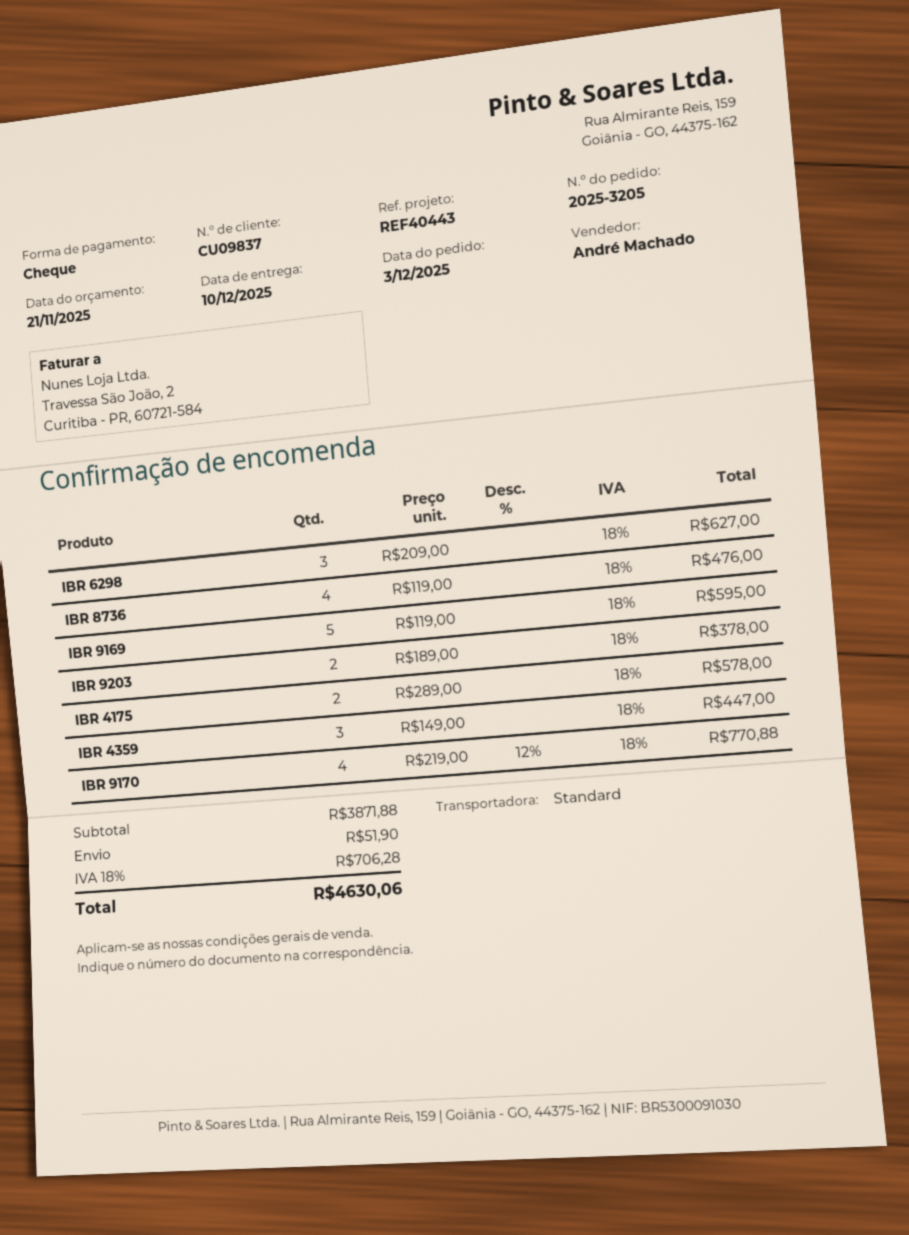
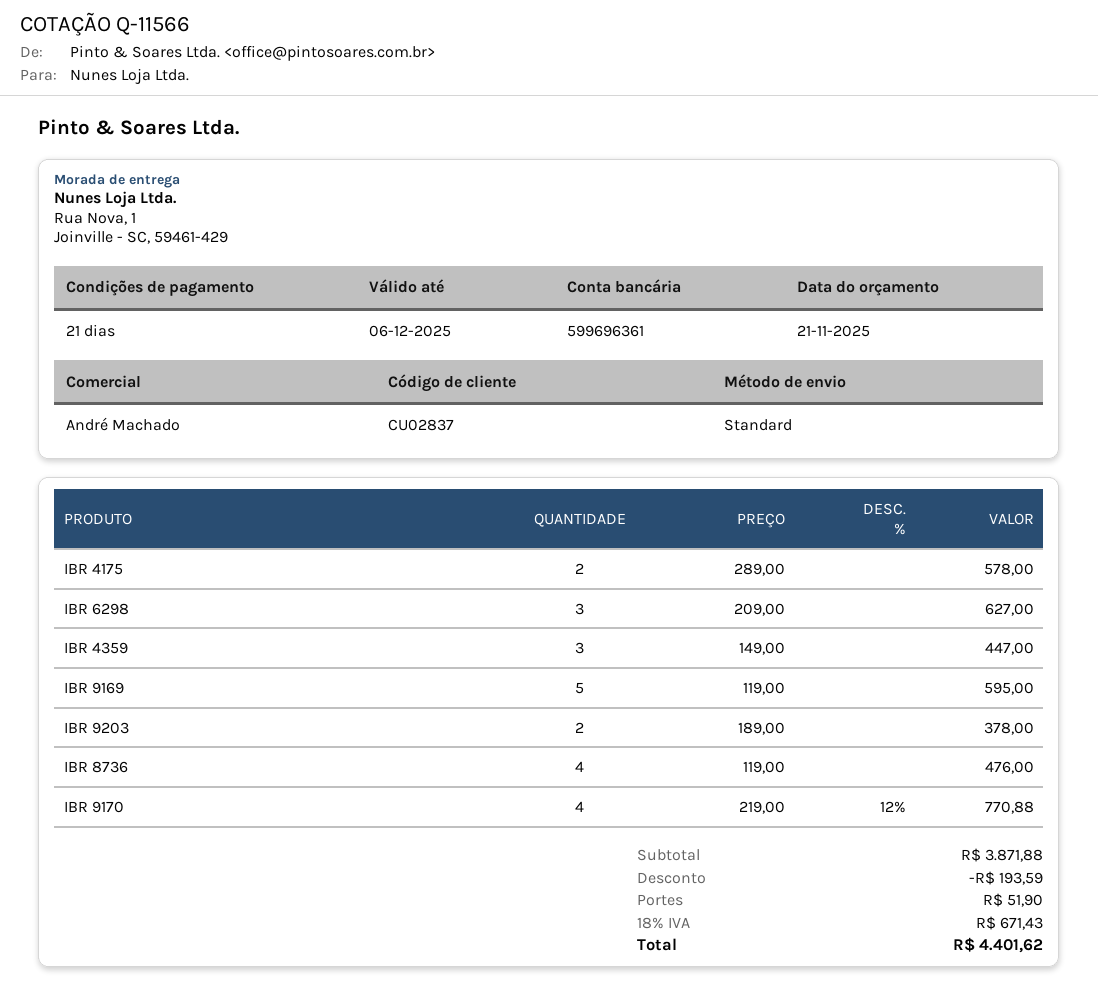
customer number: CU09837 -> CU02837
discount: none -> 193.59
tax: 18% = 706.28 -> 18% = 671.43
total: 4630.06 -> 4401.62

